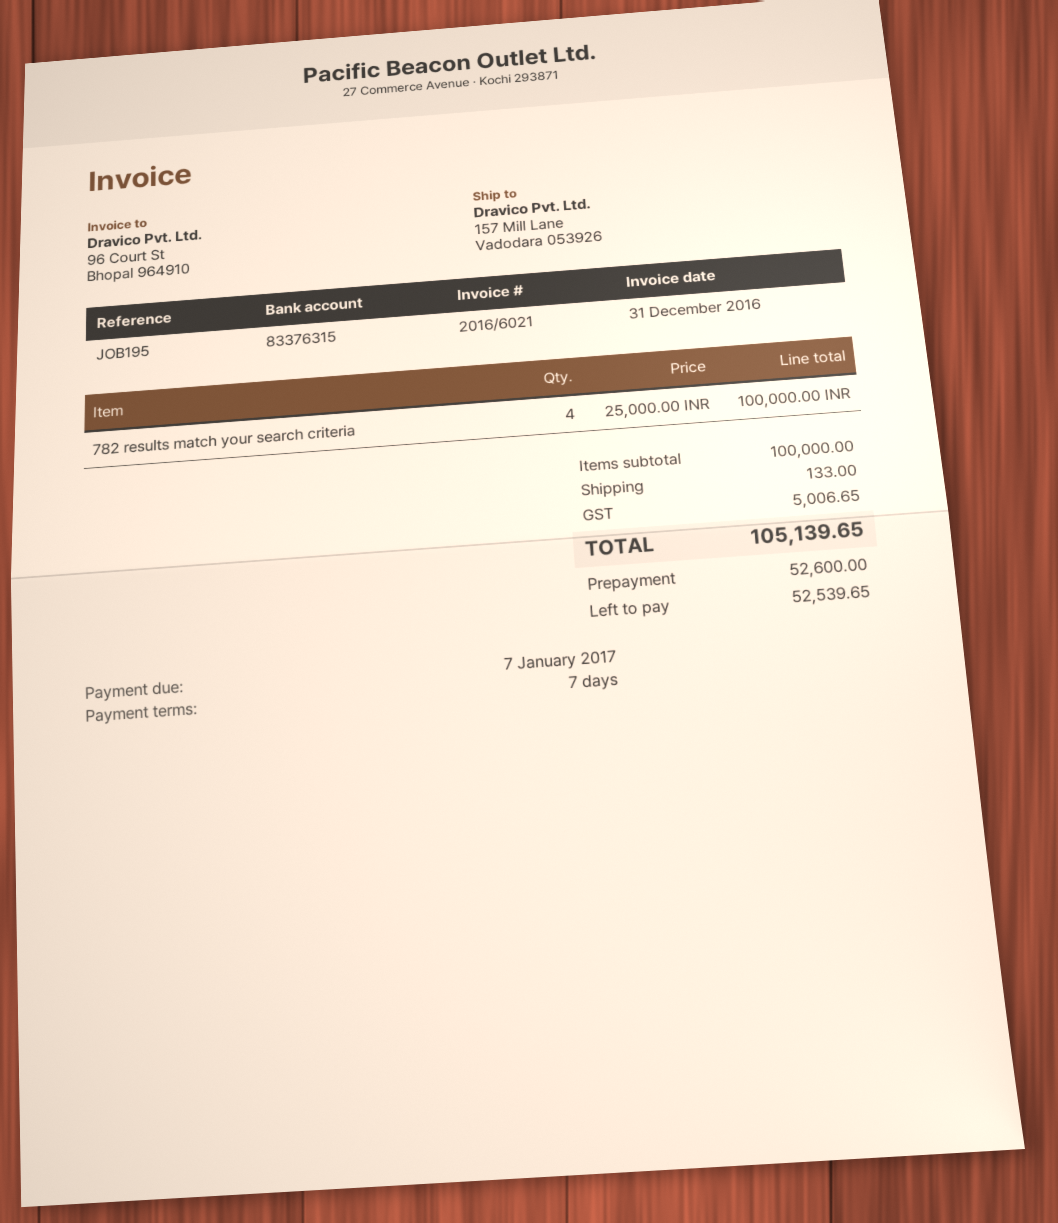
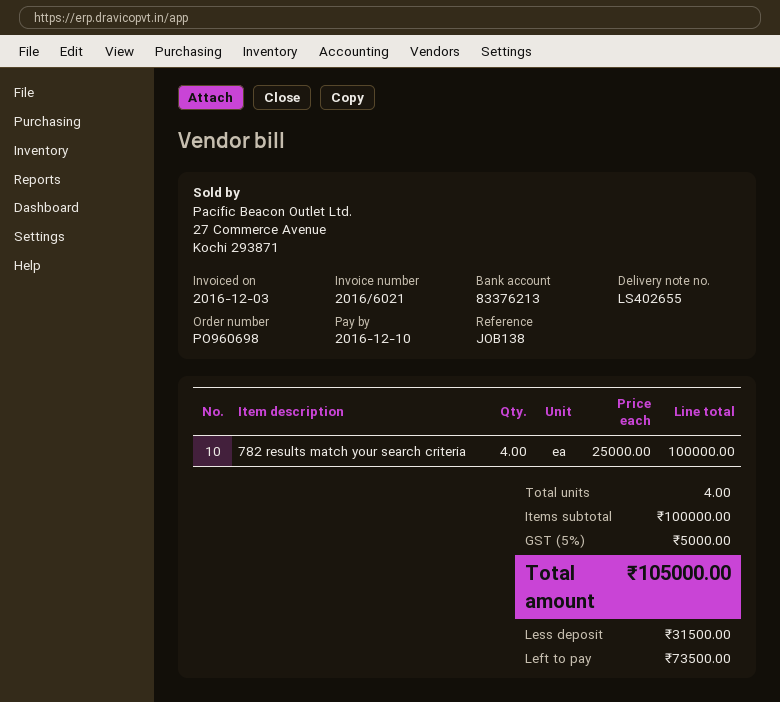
invoice date: 2016-12-31 -> 2016-12-03
due date: 2017-01-07 -> 2016-12-10
reference: JOB195 -> JOB138
bank account: 83376315 -> 83376213
shipping: 133.00 -> none
tax: 5006.65 -> 5000.00
total: 105139.65 -> 105000.00
deposit: 52600.00 -> 31500.00
balance: 52539.65 -> 73500.00

